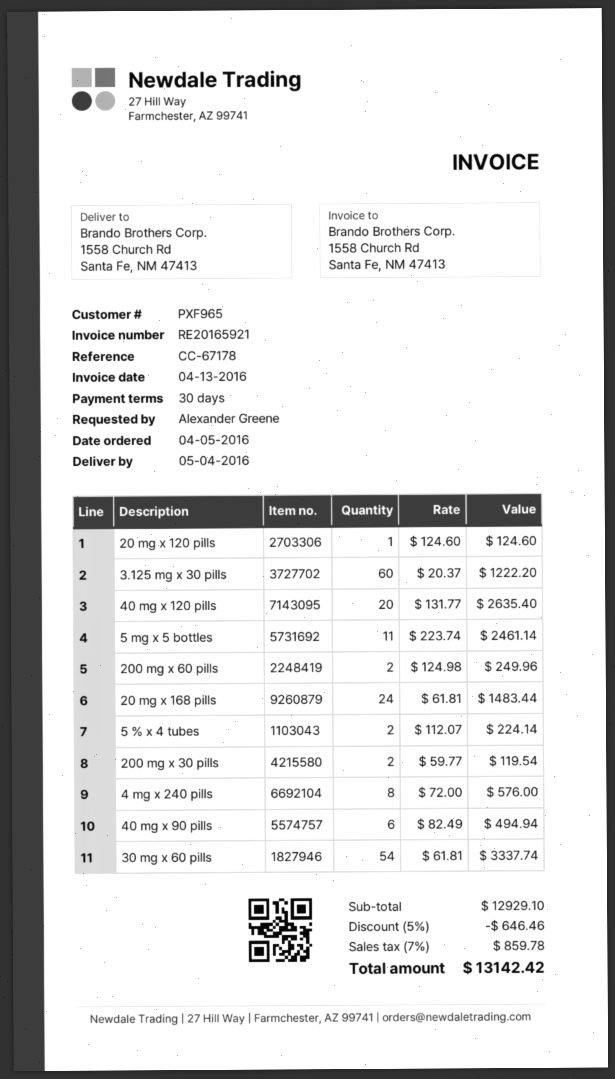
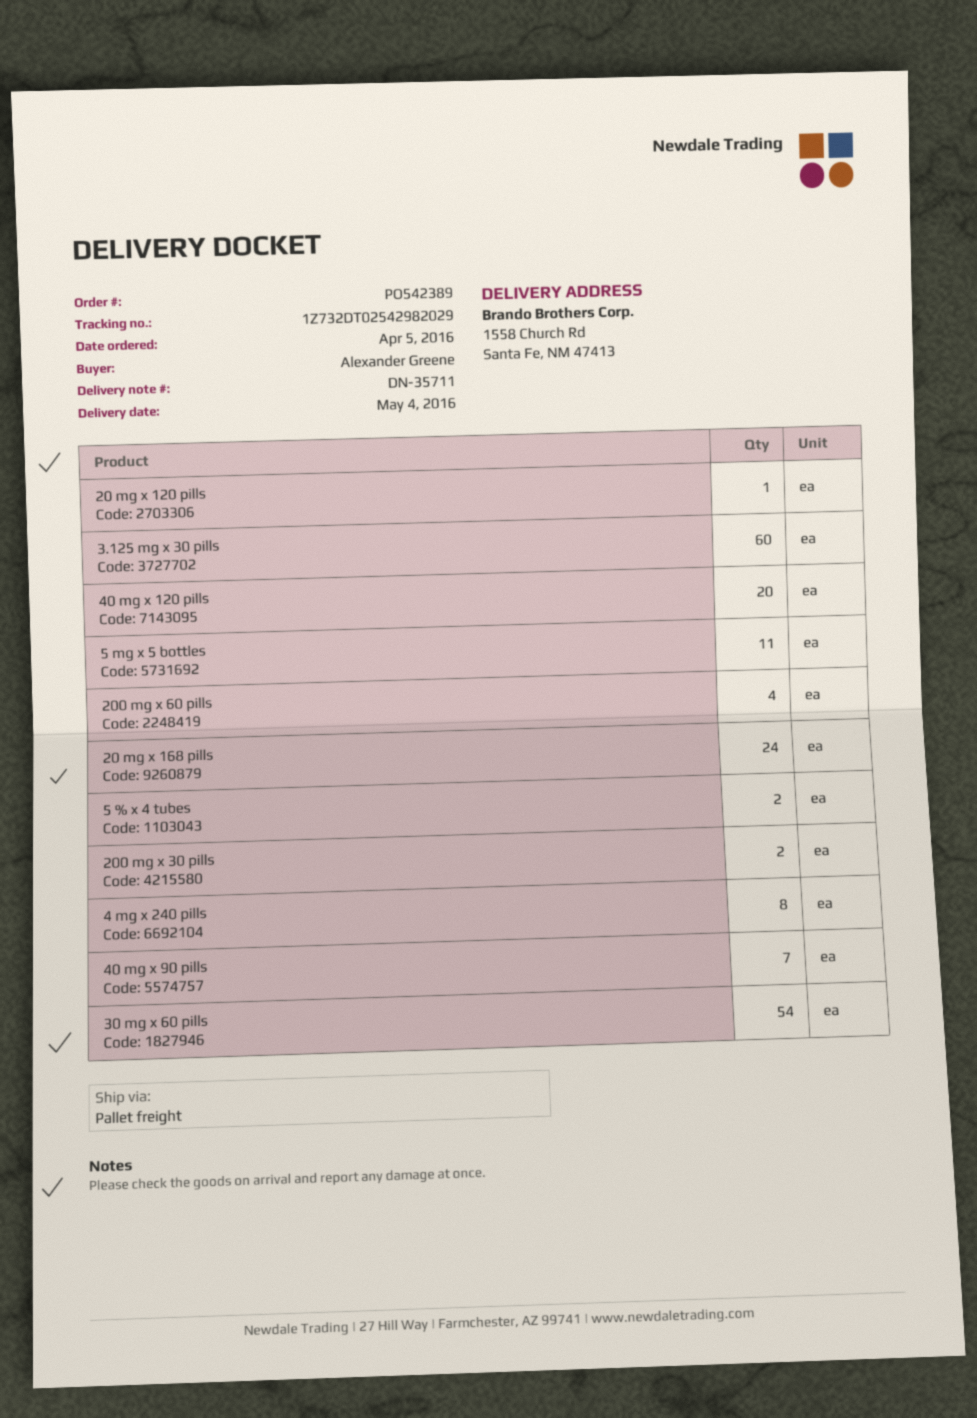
200 mg x 60 pills: 2 -> 4
40 mg x 90 pills: 6 -> 7

